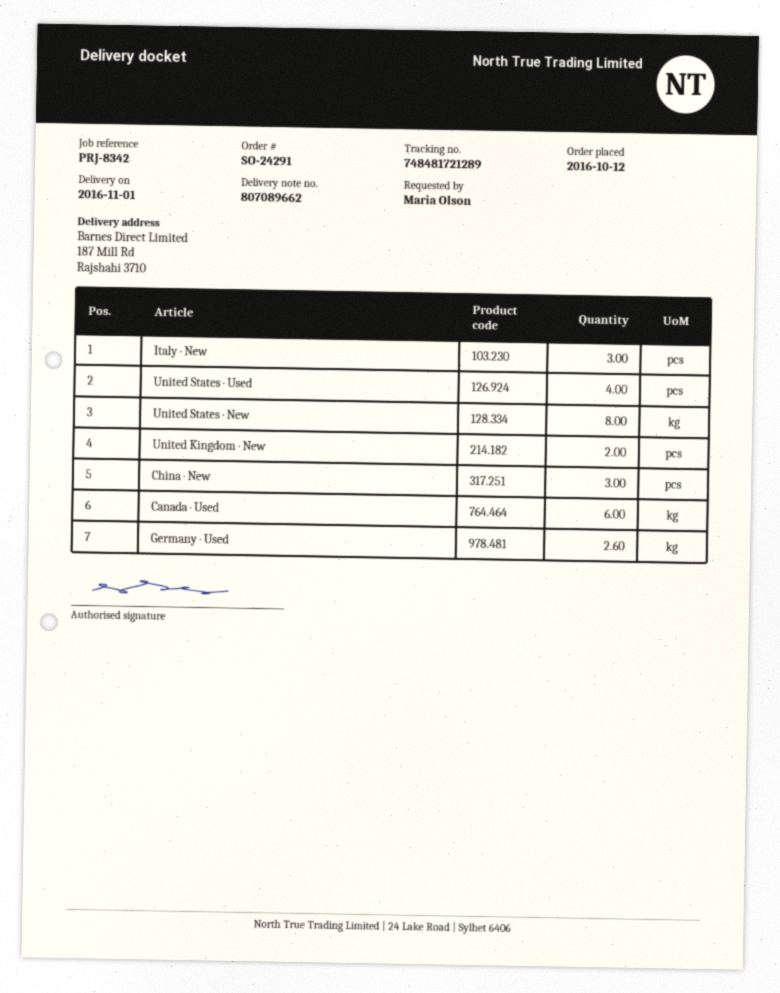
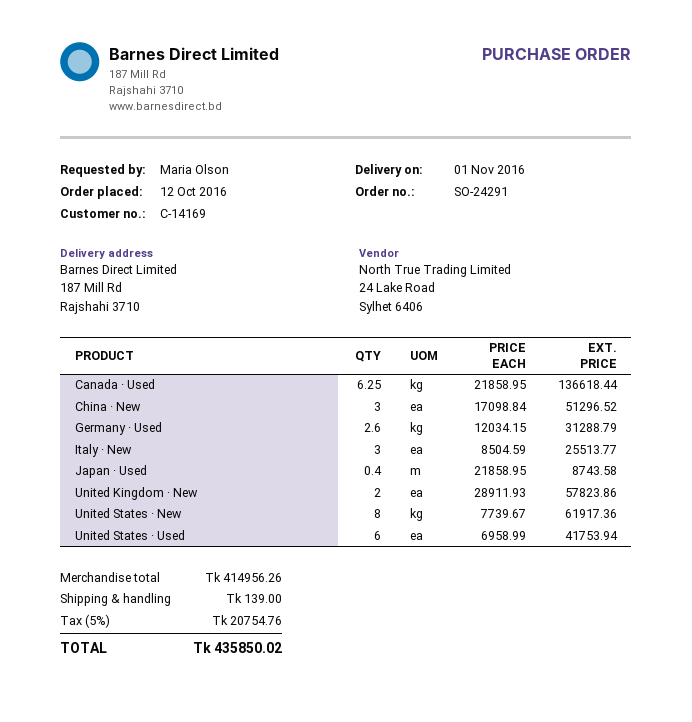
United States · Used: 4 -> 6
Canada · Used: 6 -> 6.25
Japan · Used: none -> 0.4

